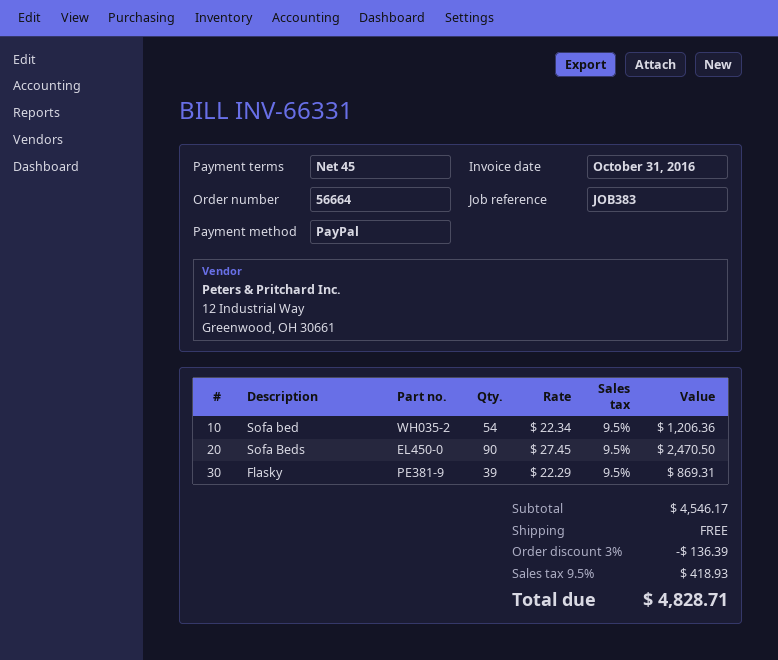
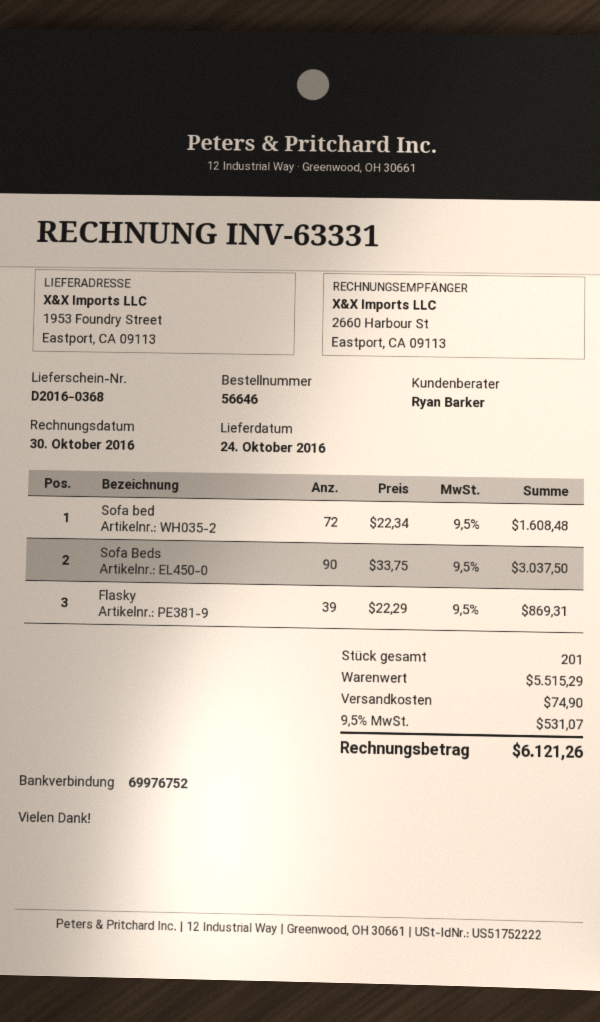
order number: 56664 -> 56646
invoice number: INV-66331 -> INV-63331
invoice date: 2016-10-31 -> 2016-10-30
Sofa bed: 54 x 22.34 = 1206.36 -> 72 x 22.34 = 1608.48
Sofa Beds: 90 x 27.45 = 2470.50 -> 90 x 33.75 = 3037.50
subtotal: 4546.17 -> 5515.29
discount: 3% = 136.39 -> none
shipping: 0.00 -> 74.90
tax: 9.5% = 418.93 -> 9.5% = 531.07
total: 4828.71 -> 6121.26

